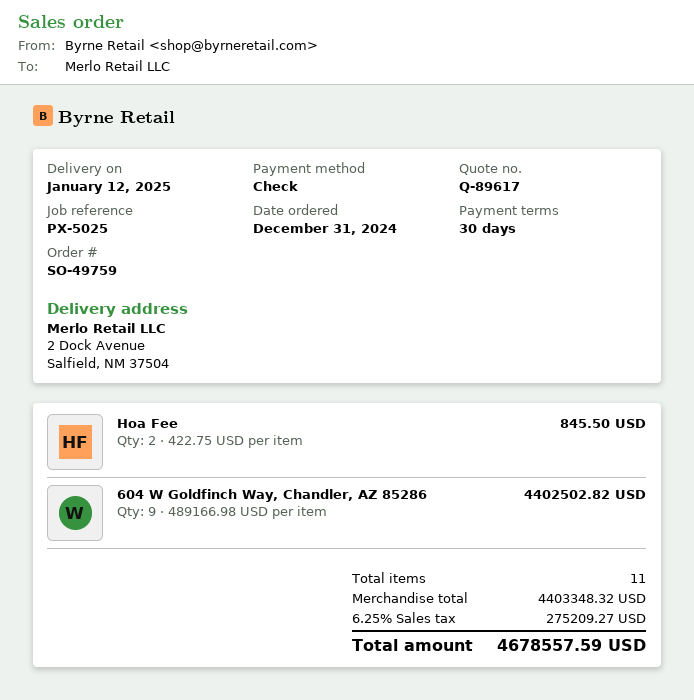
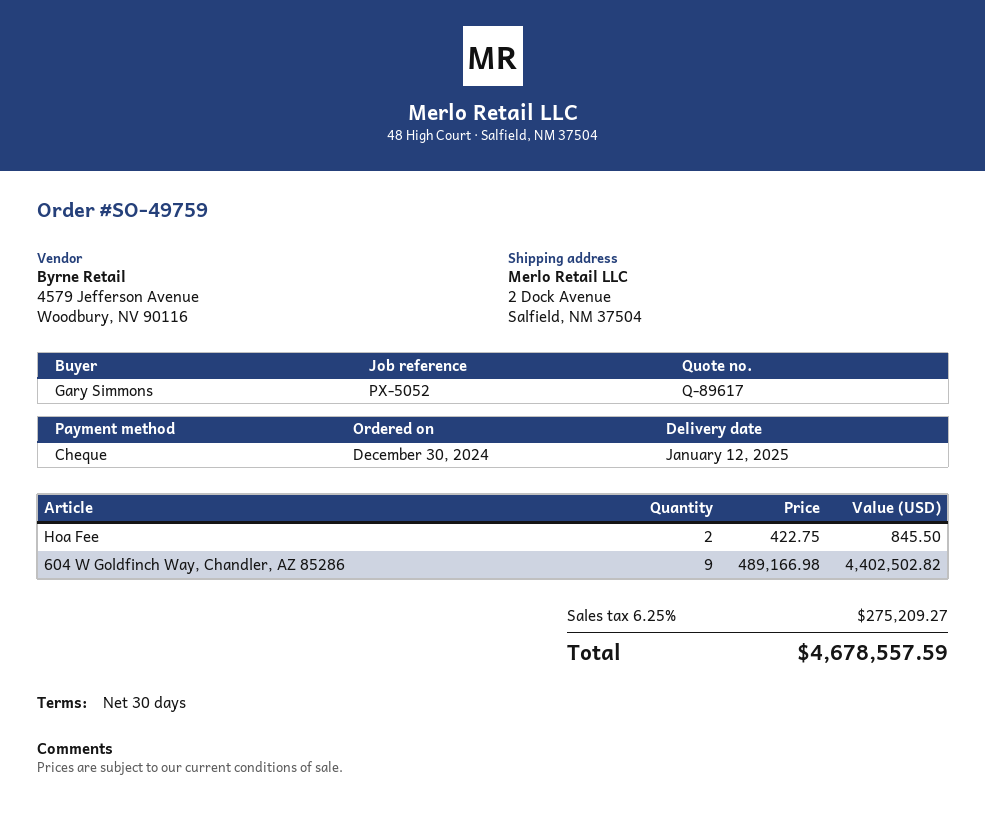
order date: 2024-12-31 -> 2024-12-30
reference: PX-5025 -> PX-5052

